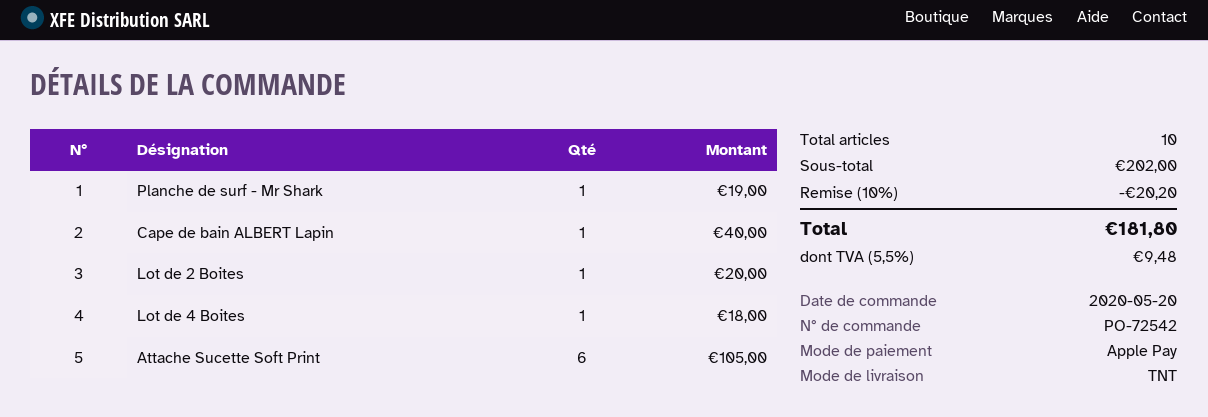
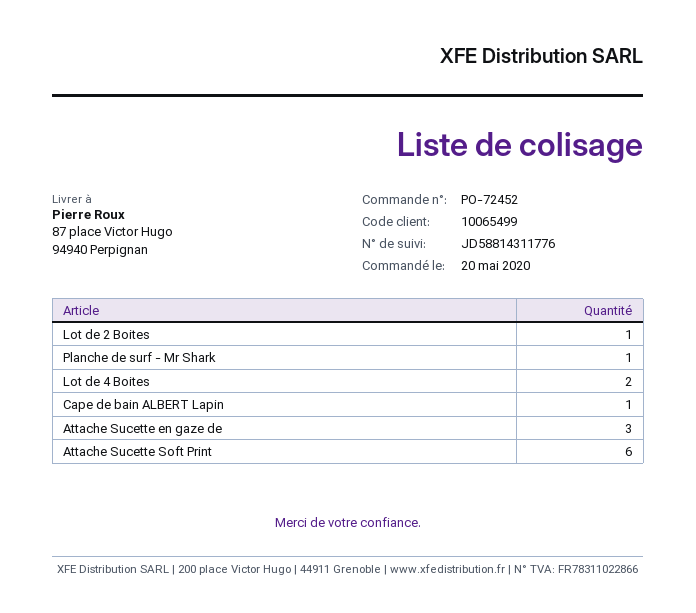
order number: PO-72542 -> PO-72452
Lot de 4 Boites: 1 -> 2
Attache Sucette en gaze de: none -> 3

